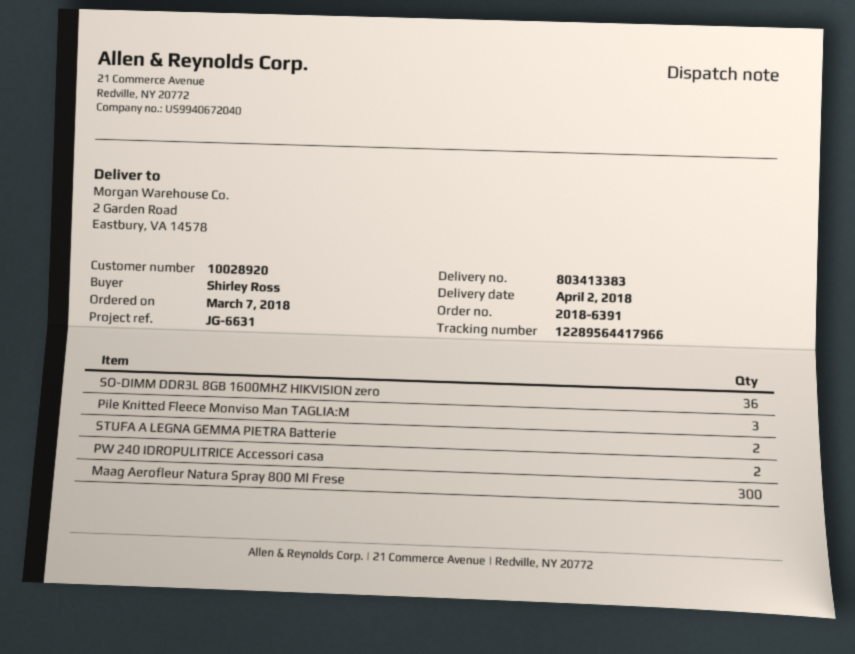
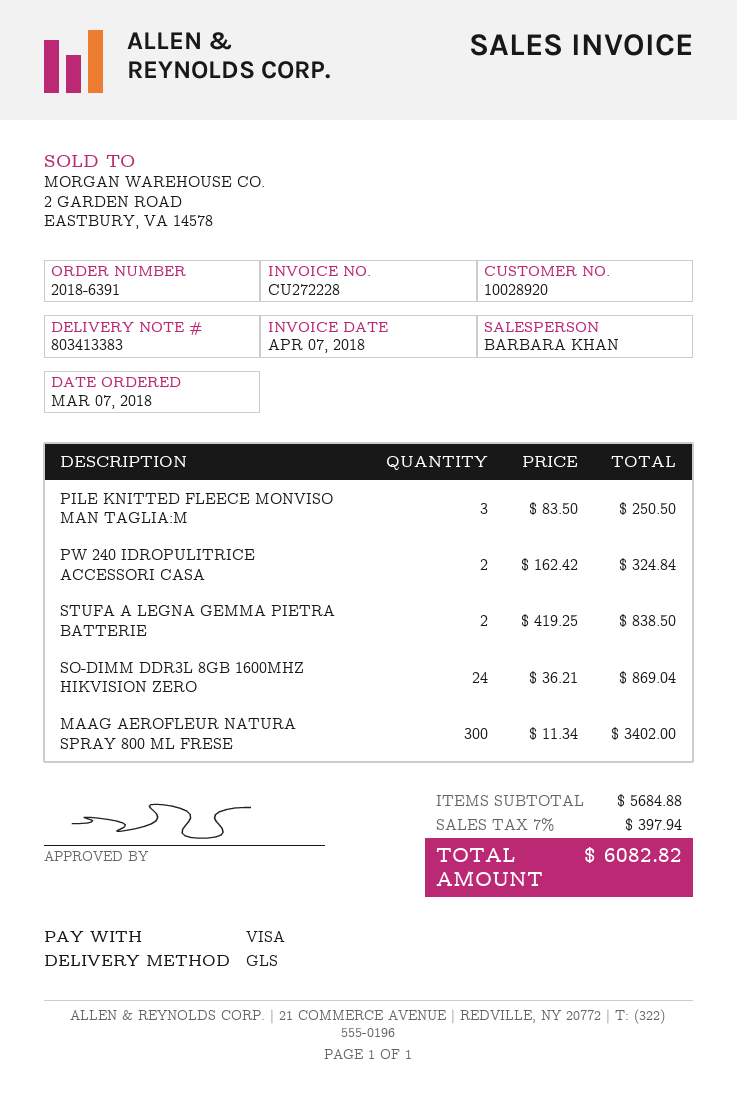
SO-DIMM DDR3L 8GB 1600MHZ HIKVISION zero: 36 -> 24

